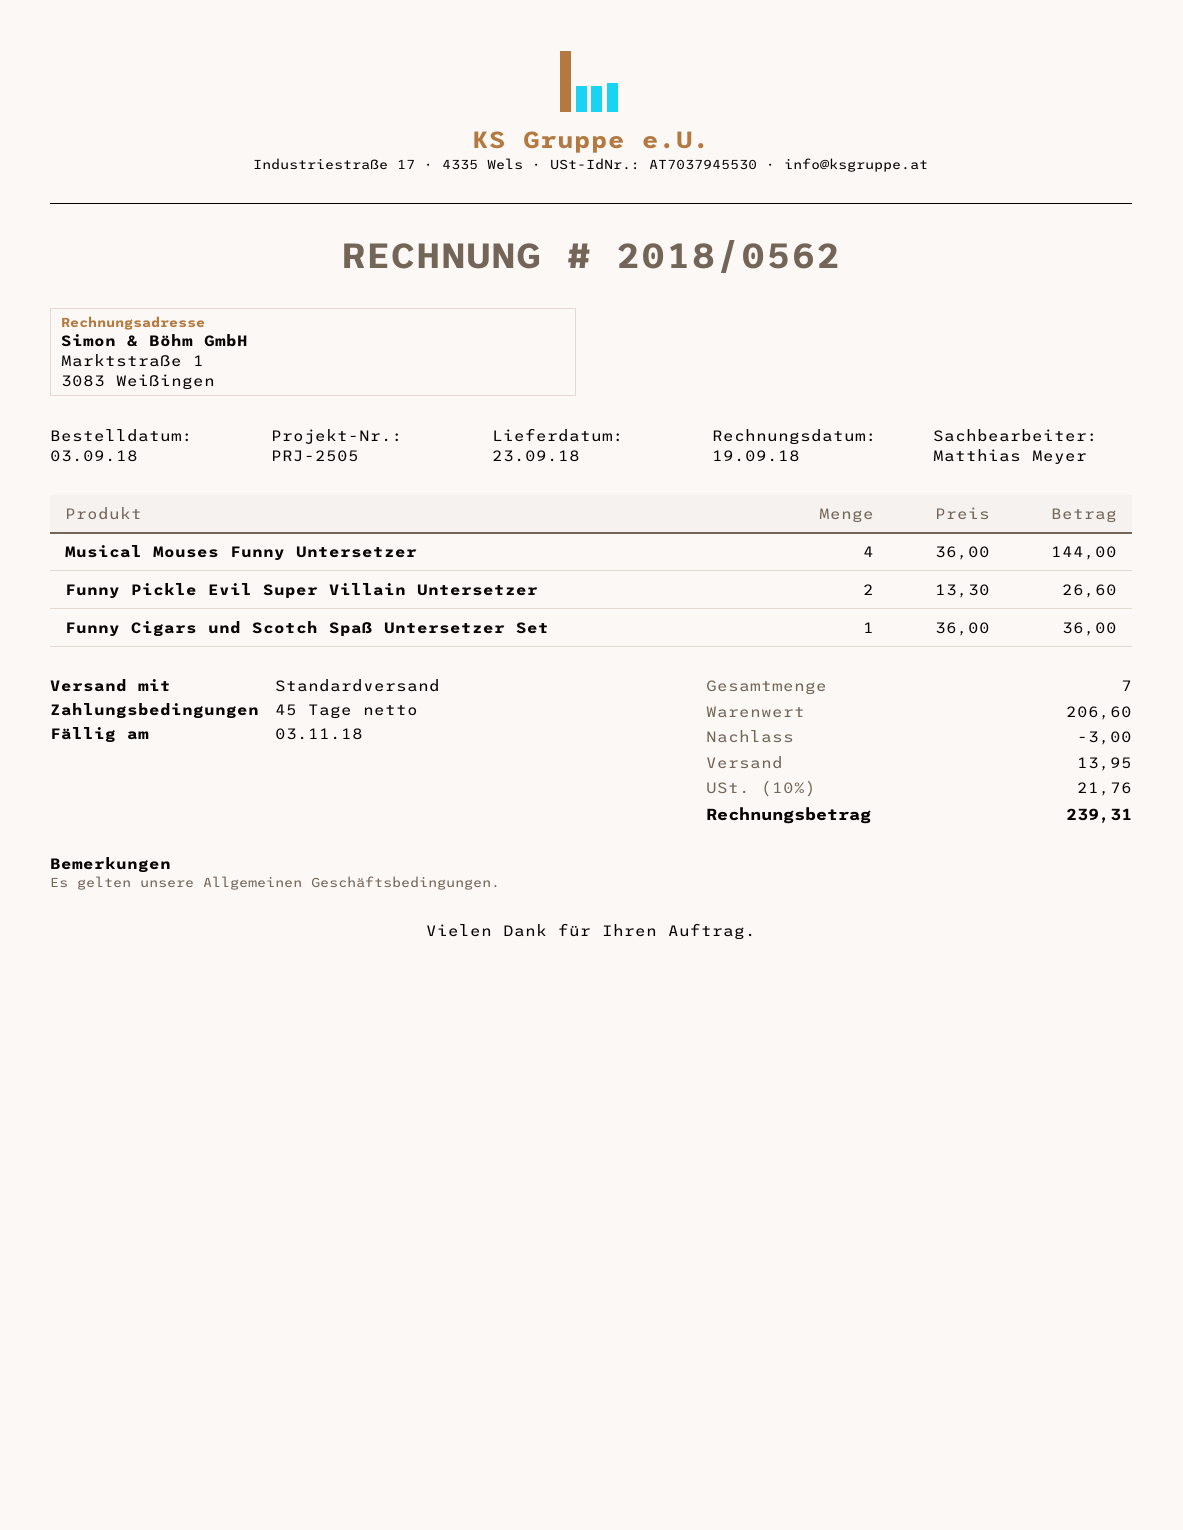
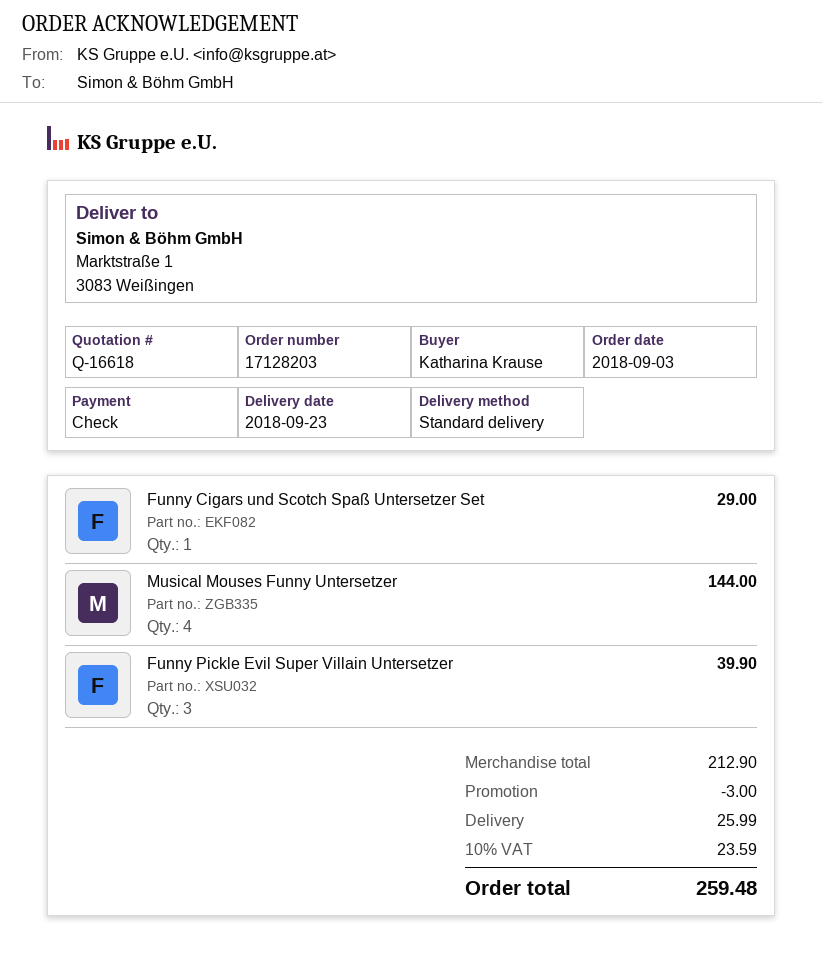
Funny Pickle Evil Super Villain Untersetzer: 2 for 26.60 -> 3 for 39.90
Funny Cigars und Scotch Spaß Untersetzer Set: 1 for 36.00 -> 1 for 29.00
subtotal: 206.60 -> 212.90
shipping: 13.95 -> 25.99
tax: 10% = 21.76 -> 10% = 23.59
total: 239.31 -> 259.48

